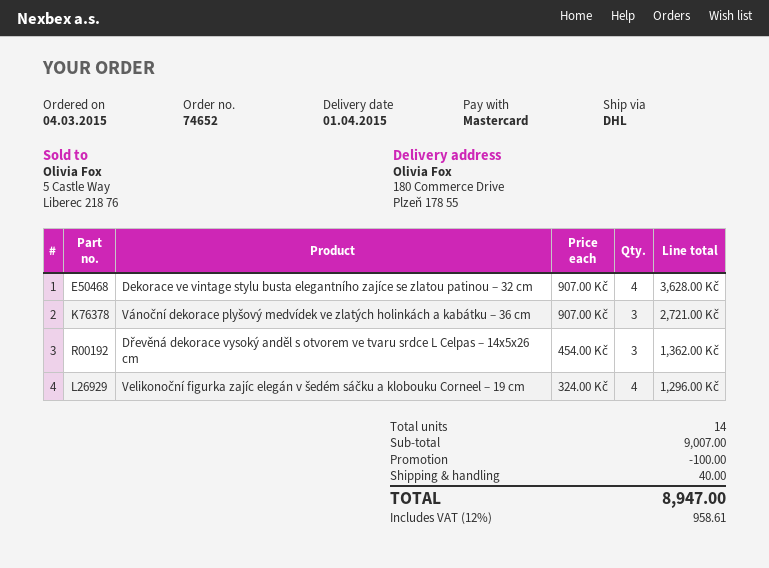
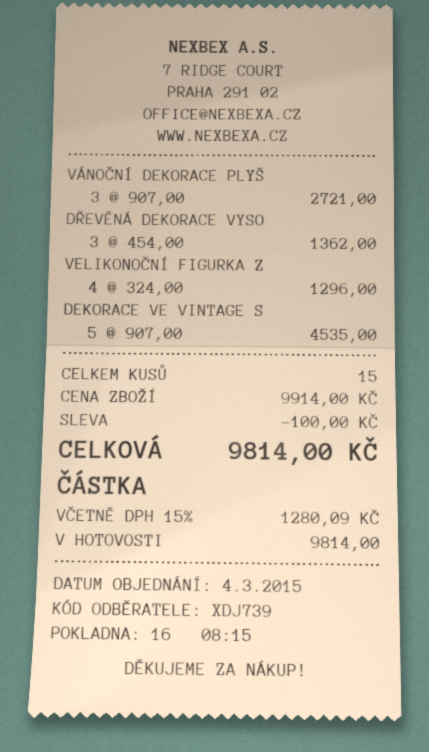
payment method: Mastercard -> cash
Dekorace ve vintage stylu busta elegantního zajíce se zlatou patinou – 32 cm: 4 x 907.00 = 3628.00 -> 5 x 907.00 = 4535.00
total quantity: 14 -> 15
subtotal: 9007.00 -> 9914.00
shipping: 40.00 -> none
tax: 12% = 958.61 -> 15% = 1280.09
total: 8947.00 -> 9814.00

